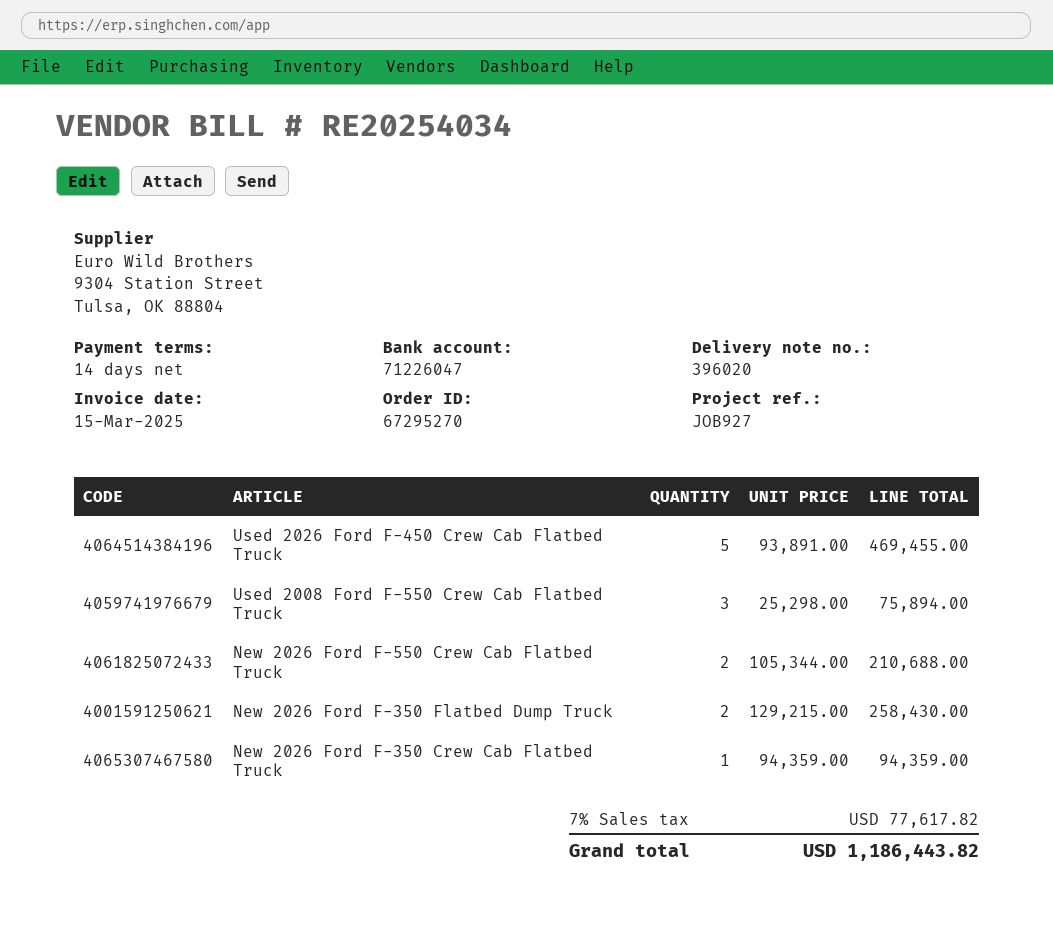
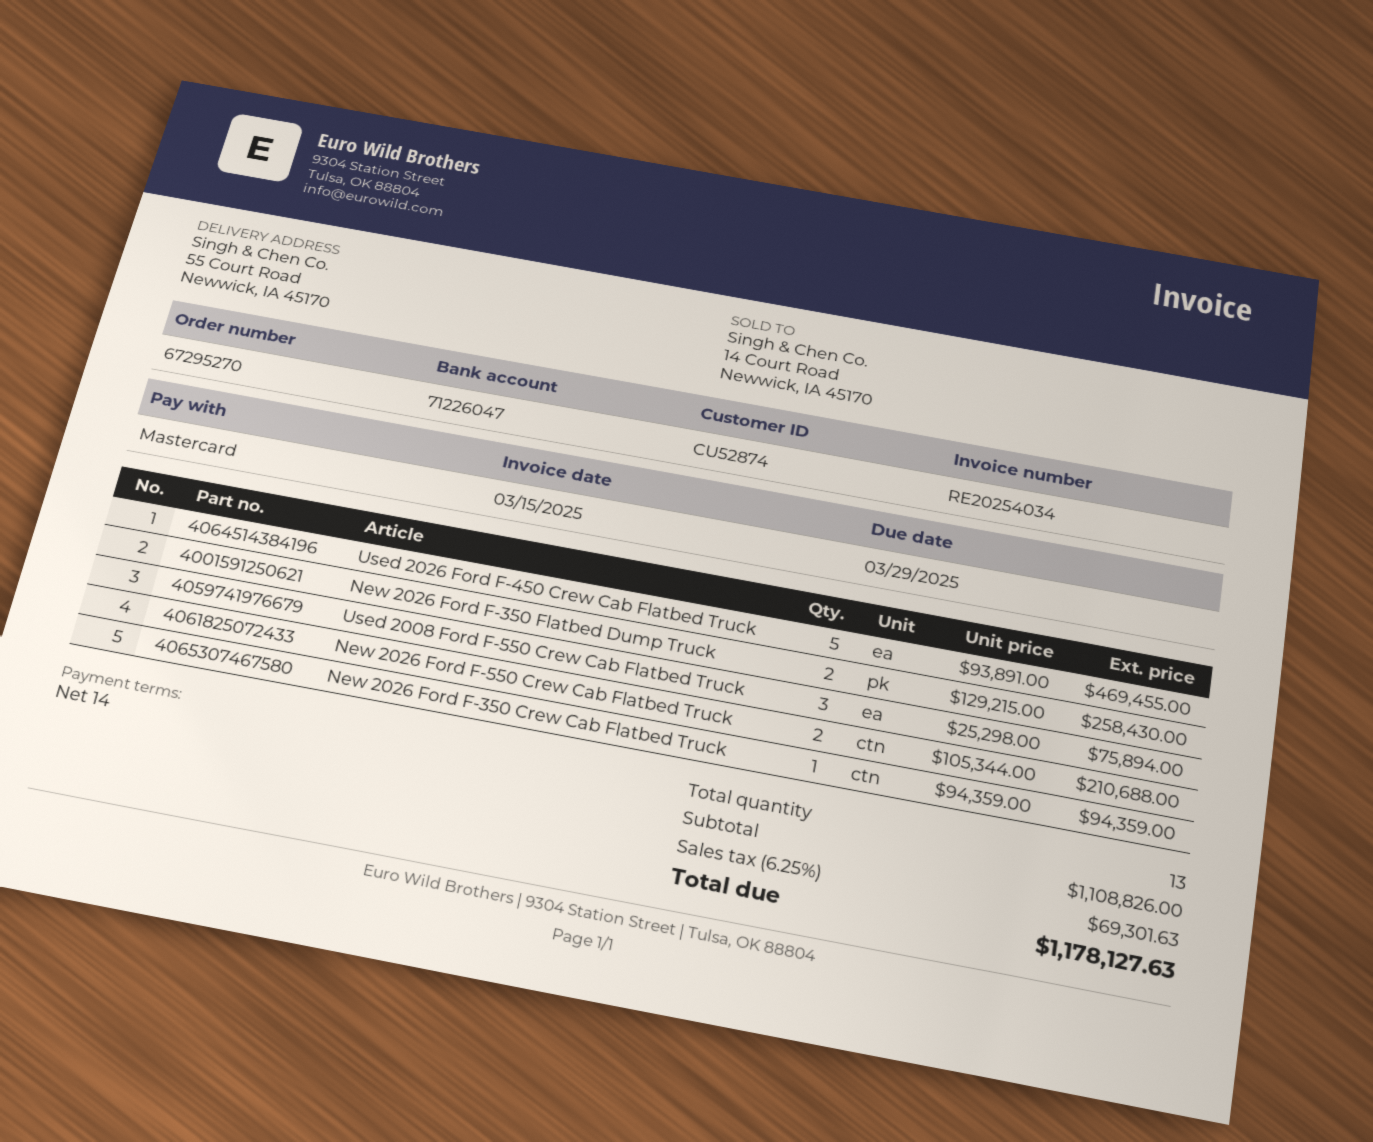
tax: 7% = 77617.82 -> 6.25% = 69301.63
total: 1186443.82 -> 1178127.63

